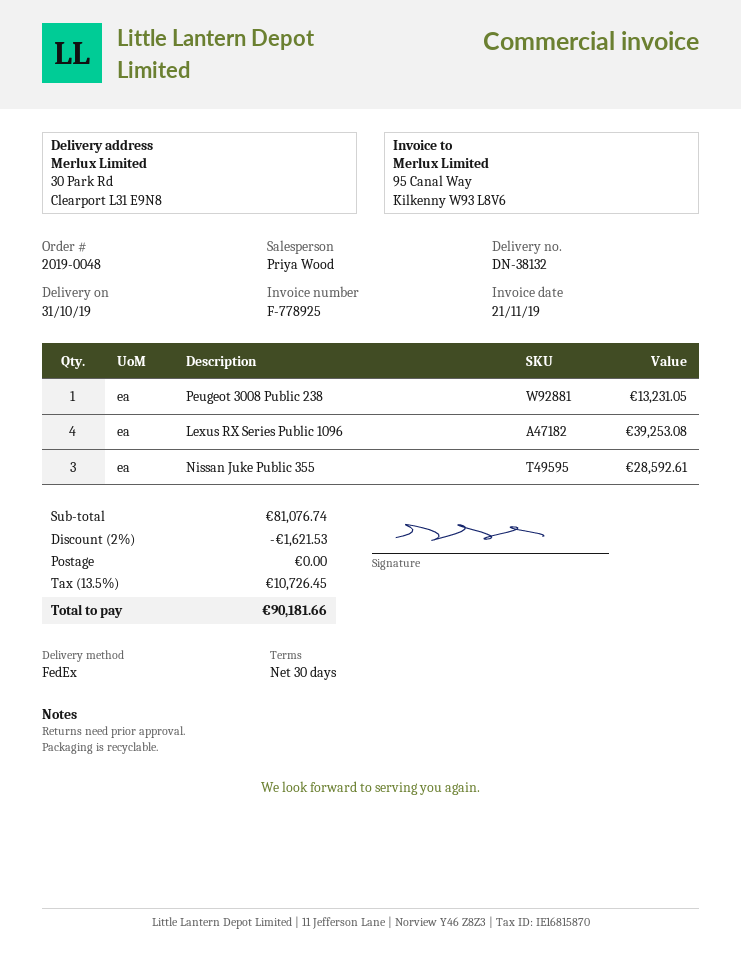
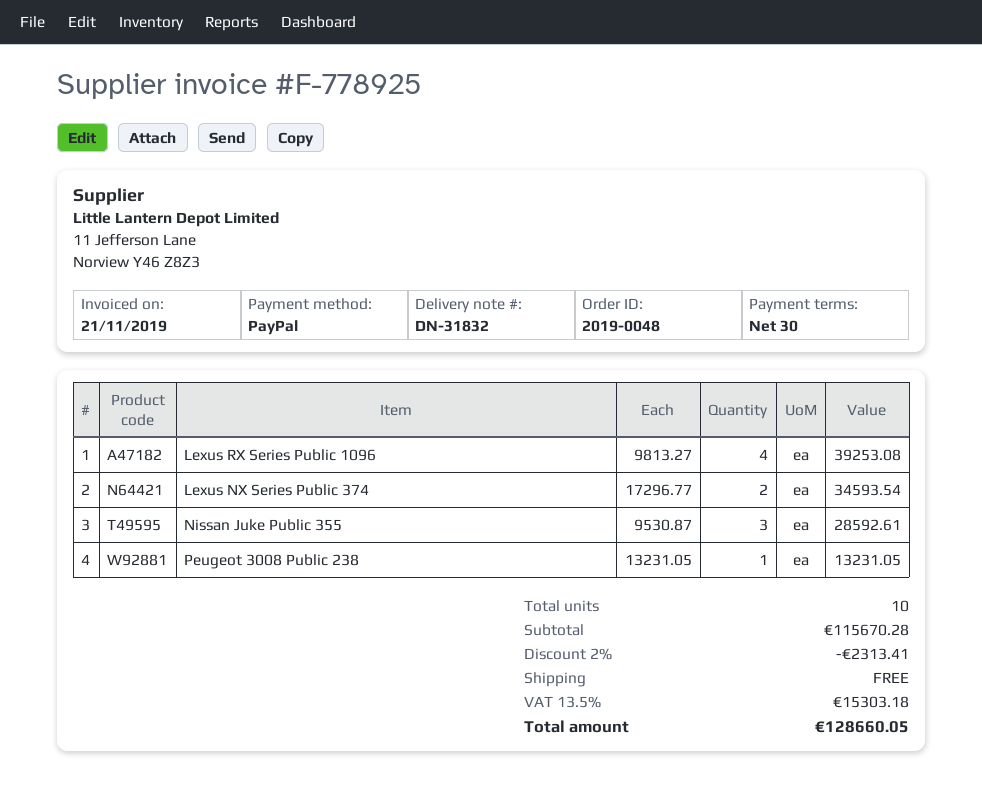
delivery note number: DN-38132 -> DN-31832
Lexus NX Series Public 374: none -> 2 for 34593.54
subtotal: 81076.74 -> 115670.28
discount: 2% = 1621.53 -> 2% = 2313.41
tax: 13.5% = 10726.45 -> 13.5% = 15303.18
total: 90181.66 -> 128660.05

